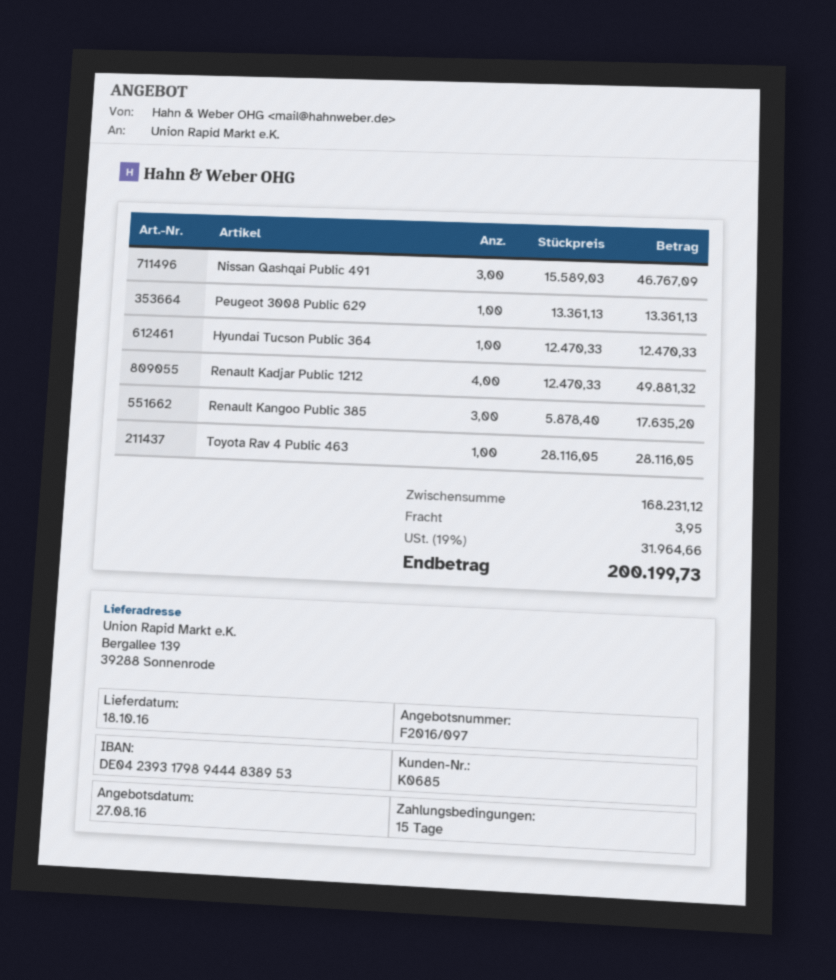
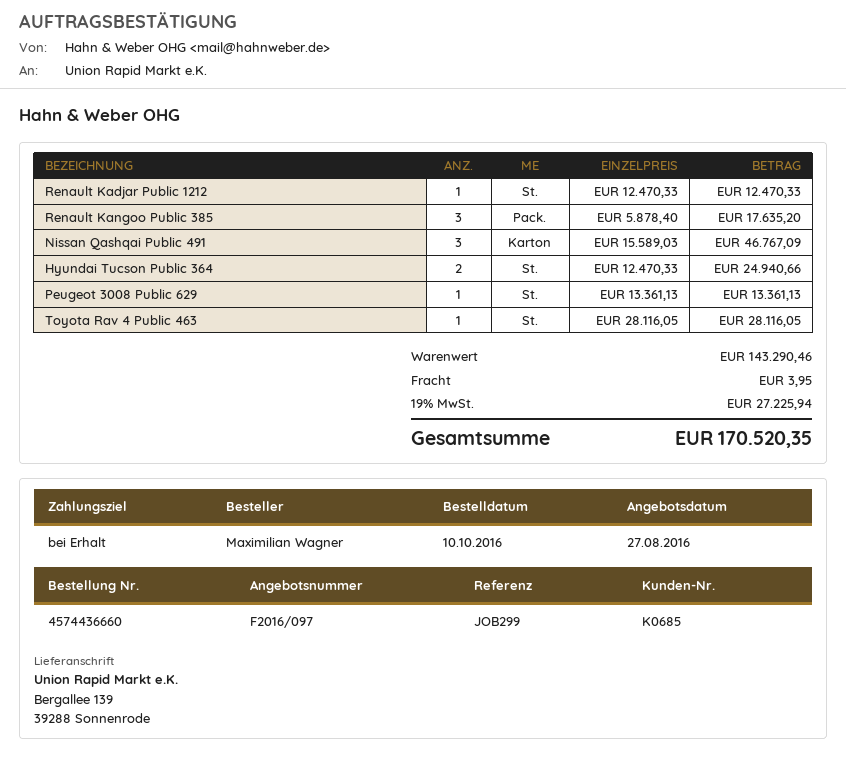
payment terms: 15 days -> on receipt
Hyundai Tucson Public 364: 1 x 12470.33 = 12470.33 -> 2 x 12470.33 = 24940.66
Renault Kadjar Public 1212: 4 x 12470.33 = 49881.32 -> 1 x 12470.33 = 12470.33
subtotal: 168231.12 -> 143290.46
tax: 19% = 31964.66 -> 19% = 27225.94
total: 200199.73 -> 170520.35

